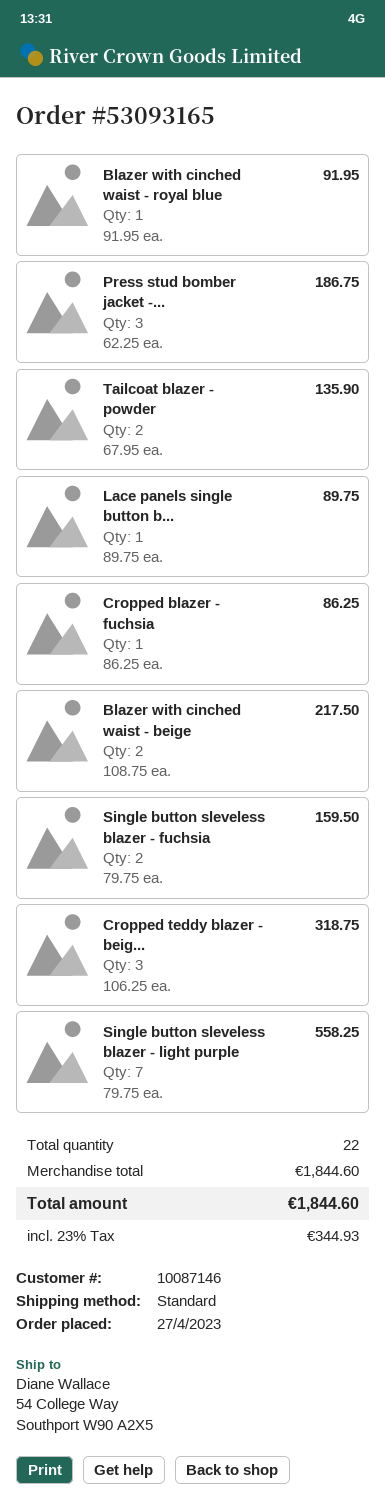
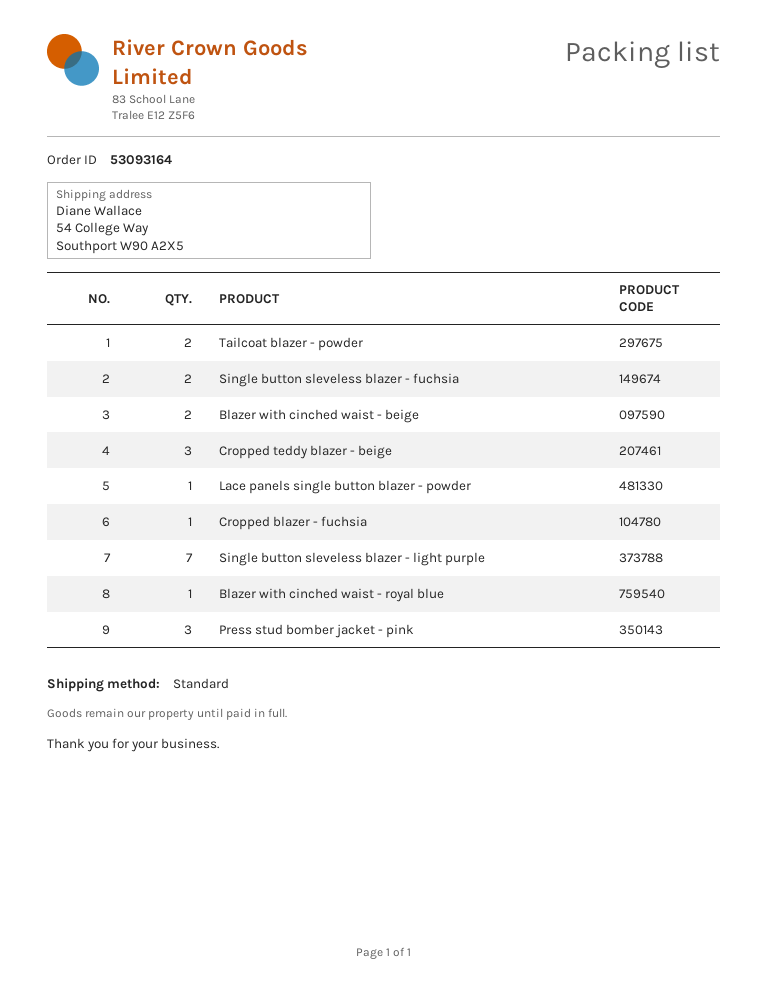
order number: 53093165 -> 53093164

